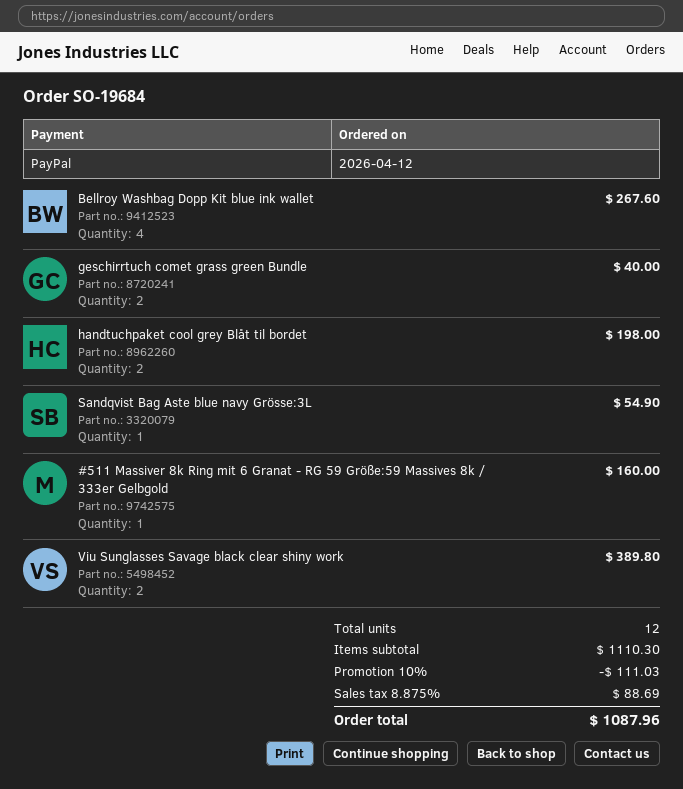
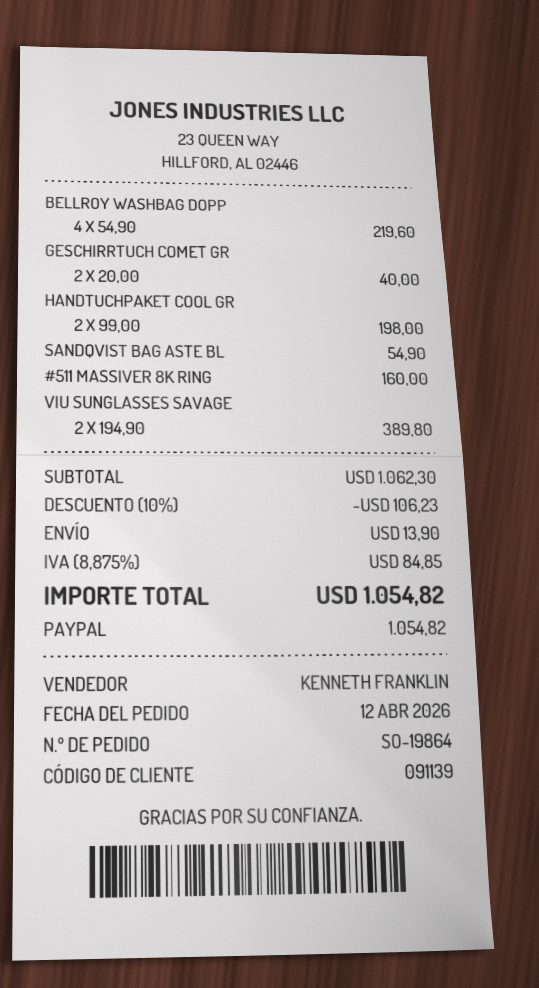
order number: SO-19684 -> SO-19864
Bellroy Washbag Dopp Kit blue ink wallet: 4 for 267.60 -> 4 for 219.60
subtotal: 1110.30 -> 1062.30
discount: 10% = 111.03 -> 10% = 106.23
shipping: none -> 13.90
tax: 8.875% = 88.69 -> 8.875% = 84.85
total: 1087.96 -> 1054.82

